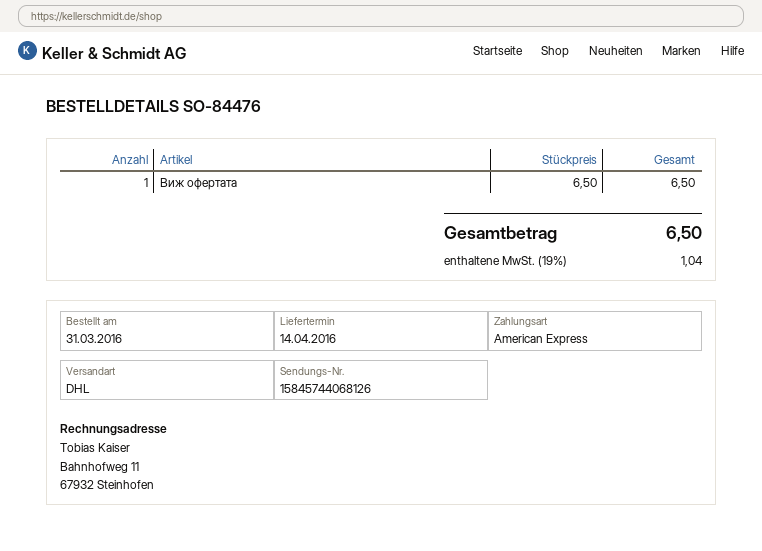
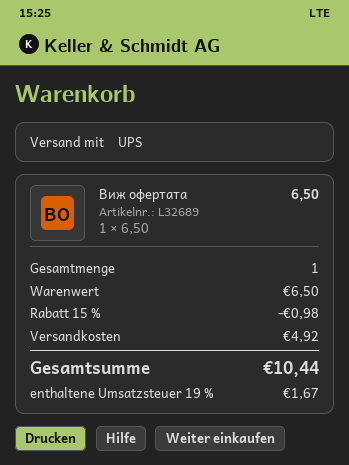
shipping method: DHL -> UPS
discount: none -> 15% = 0.98
shipping: none -> 4.92
tax: 19% = 1.04 -> 19% = 1.67
total: 6.50 -> 10.44

